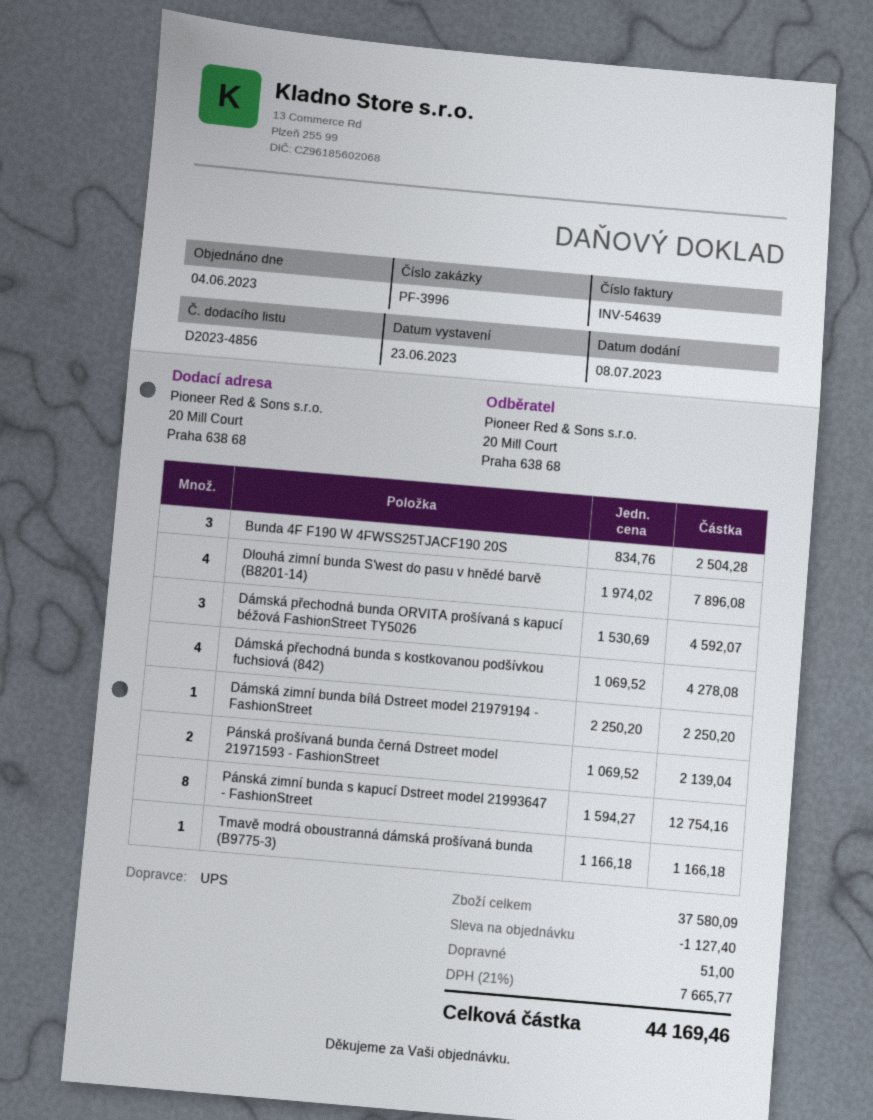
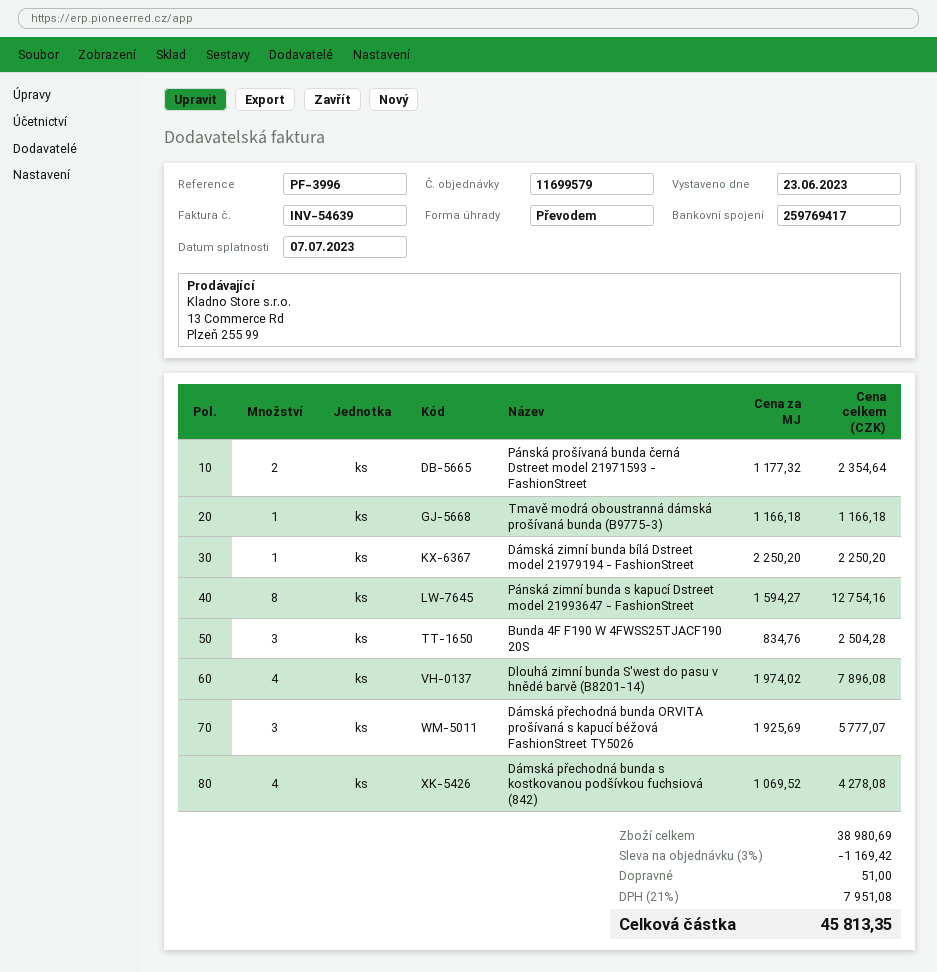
Dámská přechodná bunda ORVITA prošívaná s kapucí béžová FashionStreet TY5026: 3 x 1530.69 = 4592.07 -> 3 x 1925.69 = 5777.07
Pánská prošívaná bunda černá Dstreet model 21971593 - FashionStreet: 2 x 1069.52 = 2139.04 -> 2 x 1177.32 = 2354.64
subtotal: 37580.09 -> 38980.69
discount: 1127.40 -> 1169.42
tax: 21% = 7665.77 -> 21% = 7951.08
total: 44169.46 -> 45813.35

